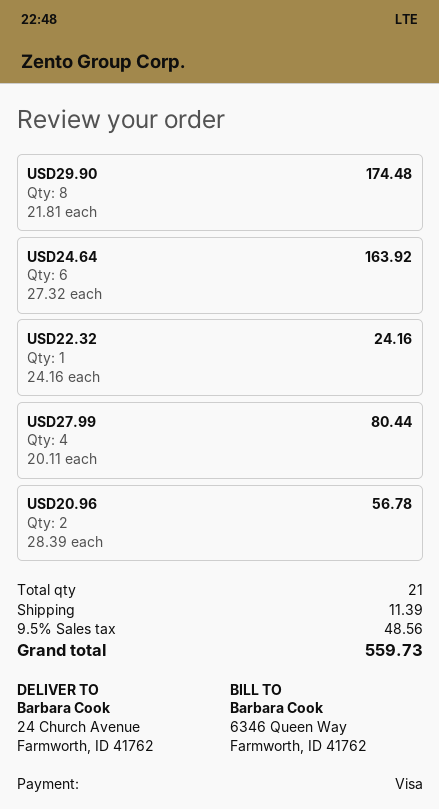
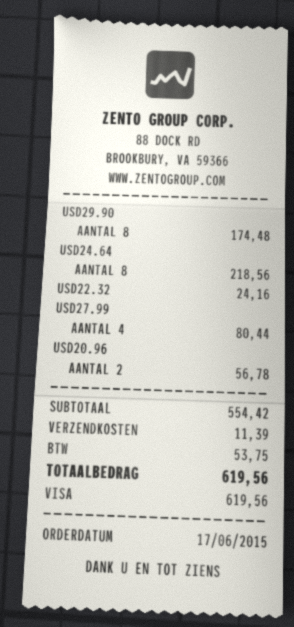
USD24.64: 6 for 163.92 -> 8 for 218.56
tax: 48.56 -> 53.75
total: 559.73 -> 619.56

